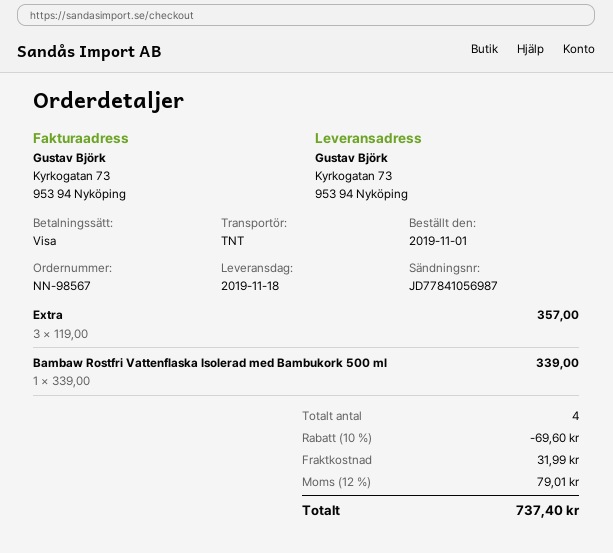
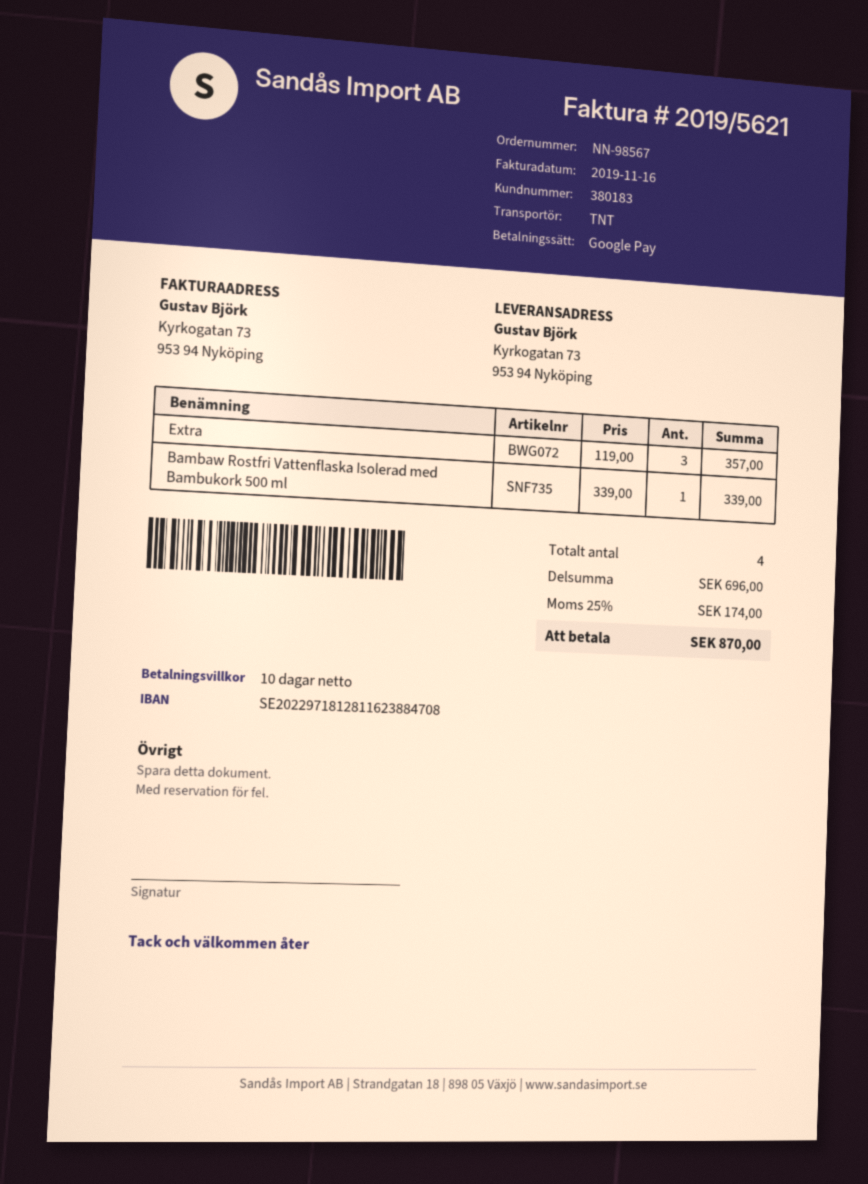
payment method: Visa -> Google Pay
discount: 10% = 69.60 -> none
shipping: 31.99 -> none
tax: 12% = 79.01 -> 25% = 174.00
total: 737.40 -> 870.00

